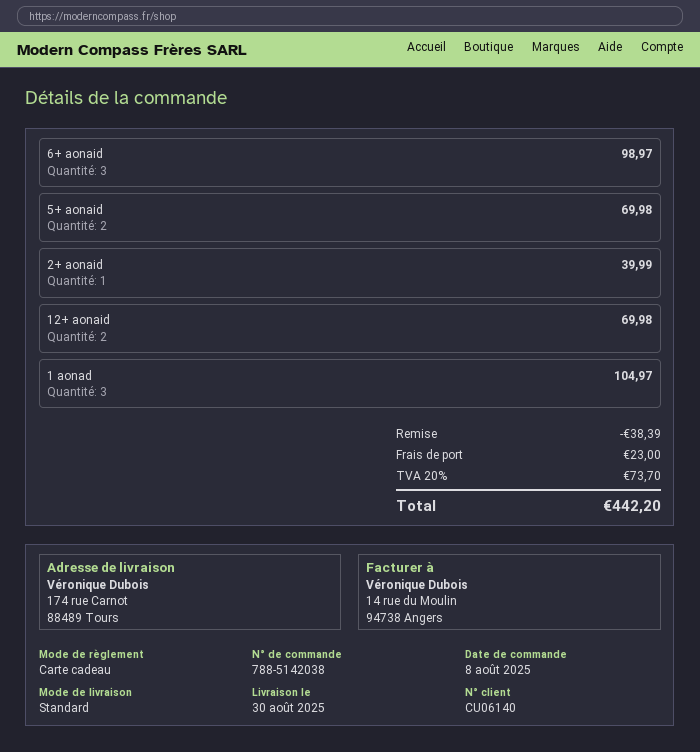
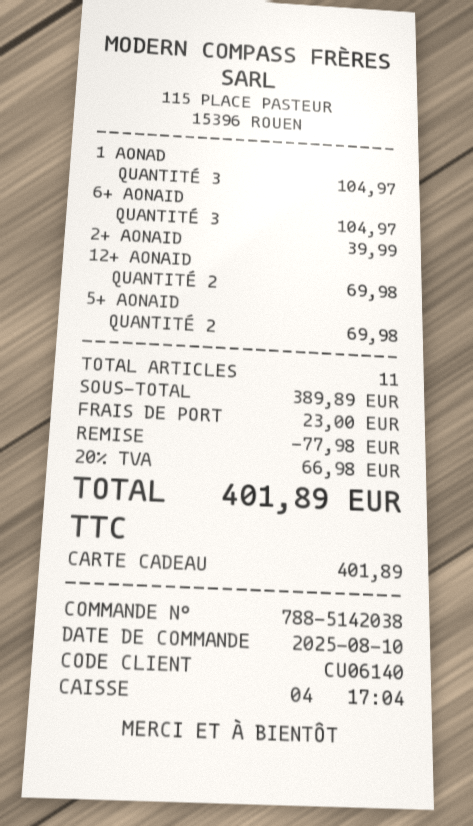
order date: 2025-08-08 -> 2025-08-10
6+ aonaid: 3 for 98.97 -> 3 for 104.97
discount: 38.39 -> 77.98
tax: 20% = 73.70 -> 20% = 66.98
total: 442.20 -> 401.89

